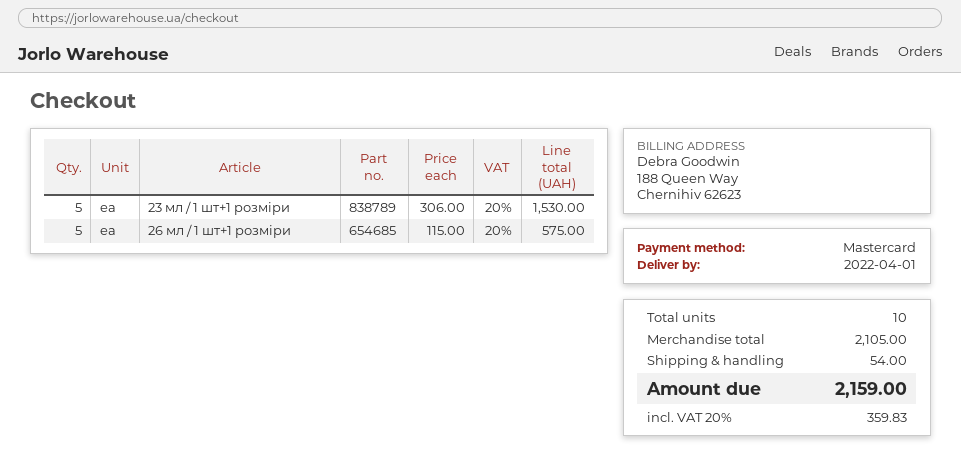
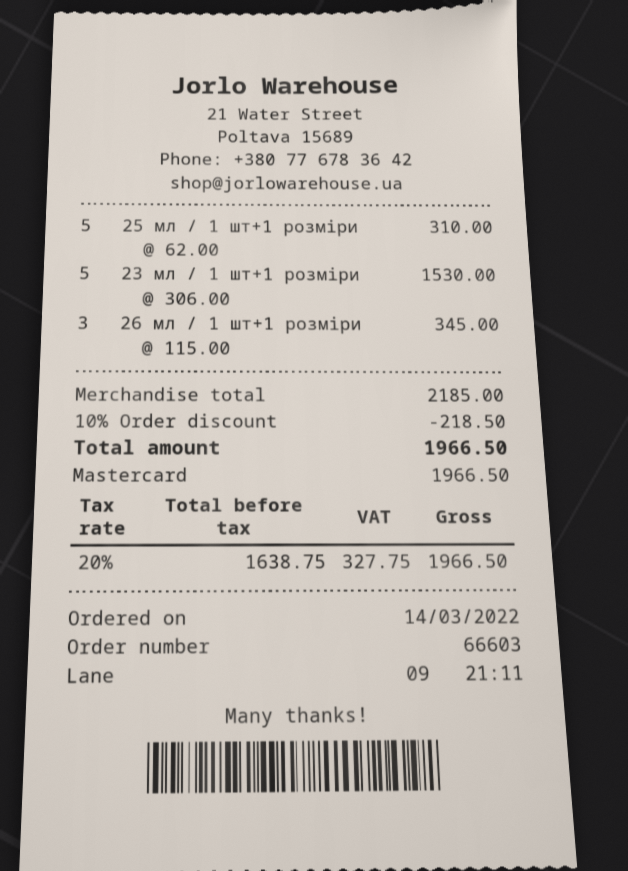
26 мл / 1 шт+1 розміри: 5 x 115.00 = 575.00 -> 3 x 115.00 = 345.00
25 мл / 1 шт+1 розміри: none -> 5 x 62.00 = 310.00
subtotal: 2105.00 -> 2185.00
discount: none -> 10% = 218.50
shipping: 54.00 -> none
tax: 20% = 359.83 -> 20% = 327.75
total: 2159.00 -> 1966.50

